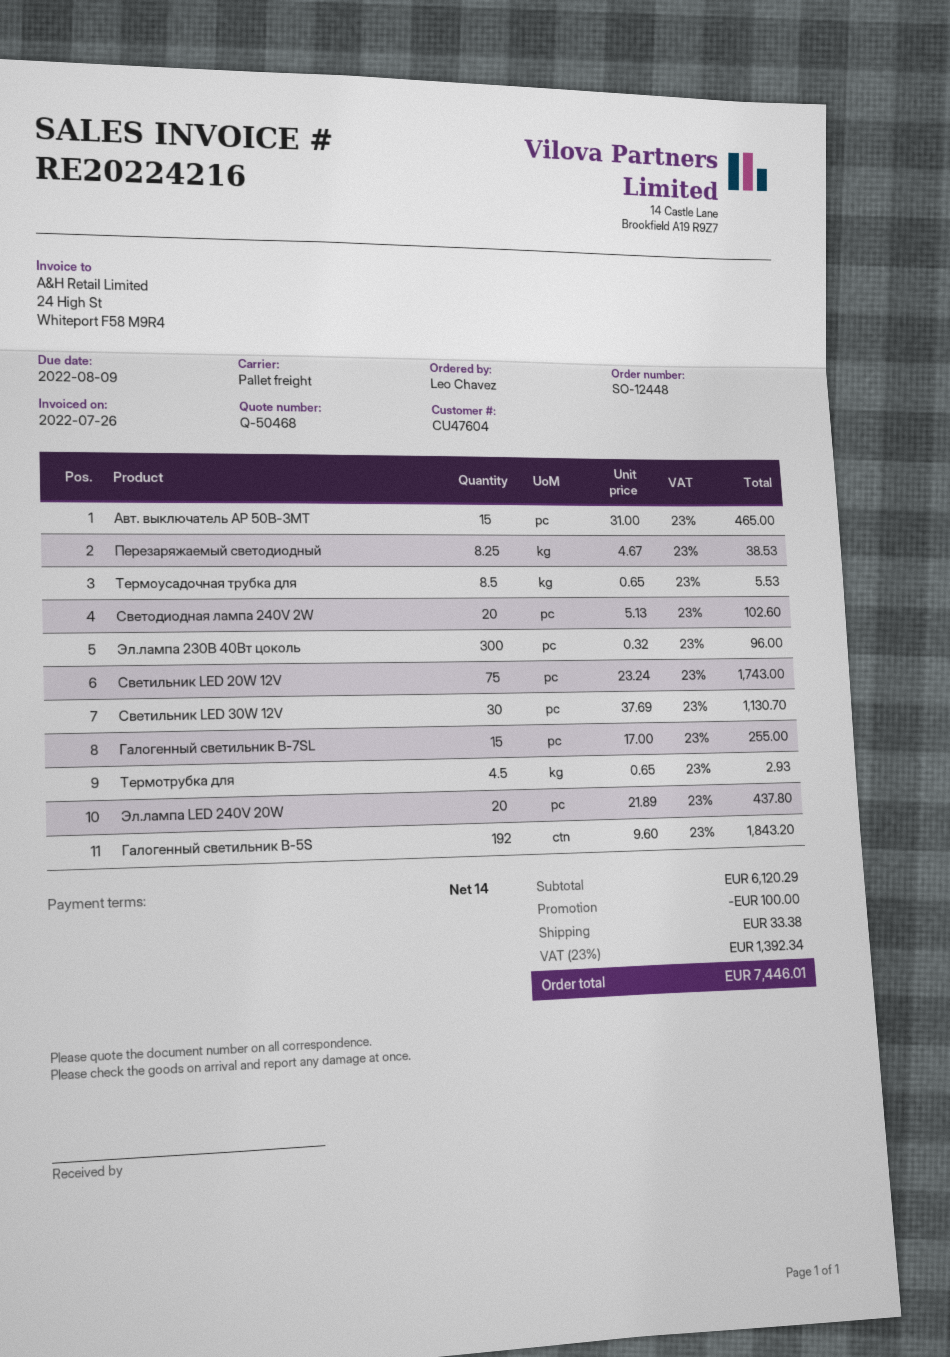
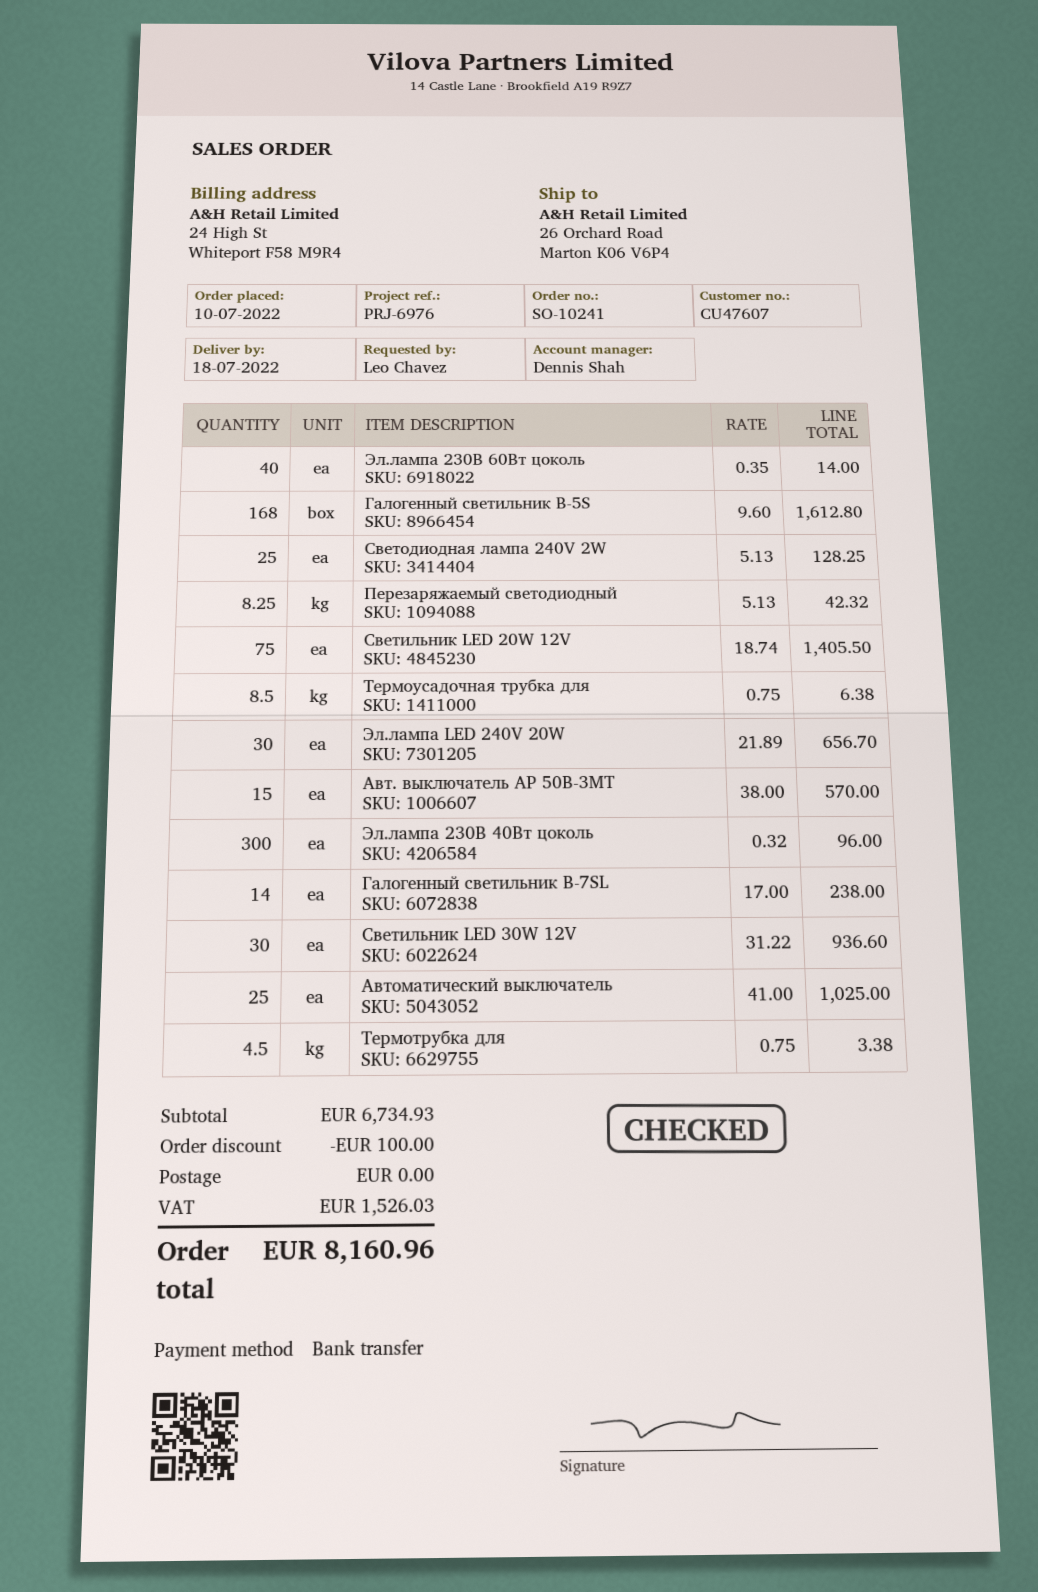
order number: SO-12448 -> SO-10241
customer number: CU47604 -> CU47607
Авт. выключатель AP 50B-3MT: 15 x 31.00 = 465.00 -> 15 x 38.00 = 570.00
Перезаряжаемый светодиодный: 8.25 x 4.67 = 38.53 -> 8.25 x 5.13 = 42.32
Термоусадочная трубка для: 8.5 x 0.65 = 5.53 -> 8.5 x 0.75 = 6.38
Светодиодная лампа 240V 2W: 20 x 5.13 = 102.60 -> 25 x 5.13 = 128.25
Светильник LED 20W 12V: 75 x 23.24 = 1743.00 -> 75 x 18.74 = 1405.50
Светильник LED 30W 12V: 30 x 37.69 = 1130.70 -> 30 x 31.22 = 936.60
Галогенный светильник B-7SL: 15 x 17.00 = 255.00 -> 14 x 17.00 = 238.00
Термотрубка для: 4.5 x 0.65 = 2.93 -> 4.5 x 0.75 = 3.38
Эл.лампа LED 240V 20W: 20 x 21.89 = 437.80 -> 30 x 21.89 = 656.70
Галогенный светильник B-5S: 192 x 9.60 = 1843.20 -> 168 x 9.60 = 1612.80
Эл.лампа 230В 60Вт цоколь: none -> 40 x 0.35 = 14.00
Автоматический выключатель: none -> 25 x 41.00 = 1025.00
subtotal: 6120.29 -> 6734.93
shipping: 33.38 -> 0.00
tax: 1392.34 -> 1526.03
total: 7446.01 -> 8160.96

